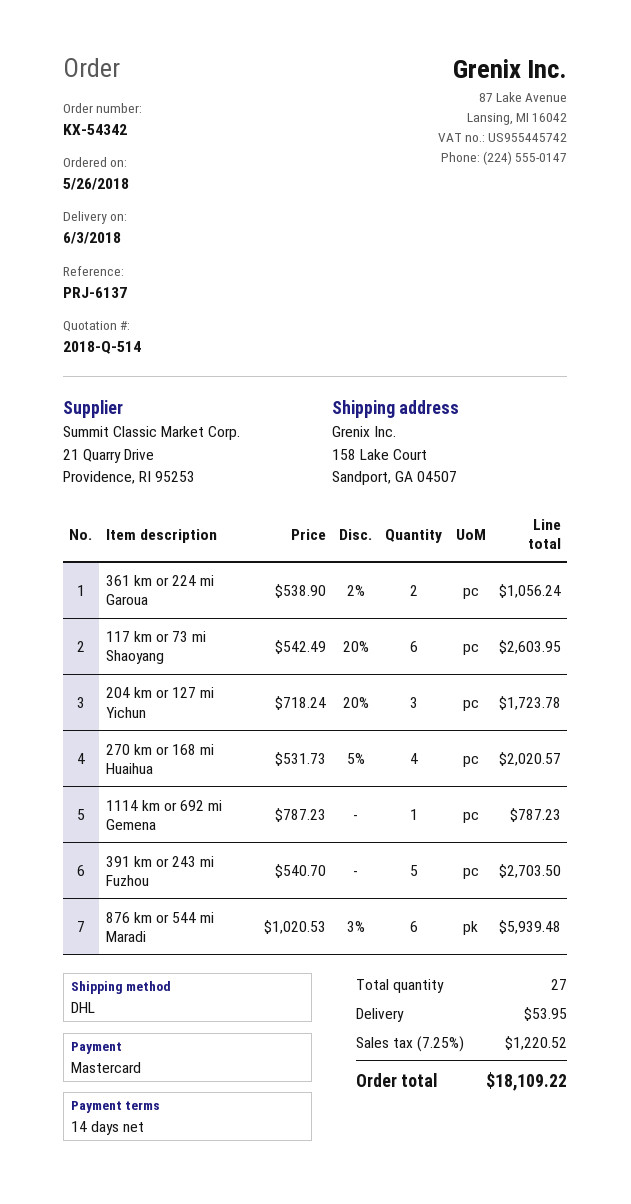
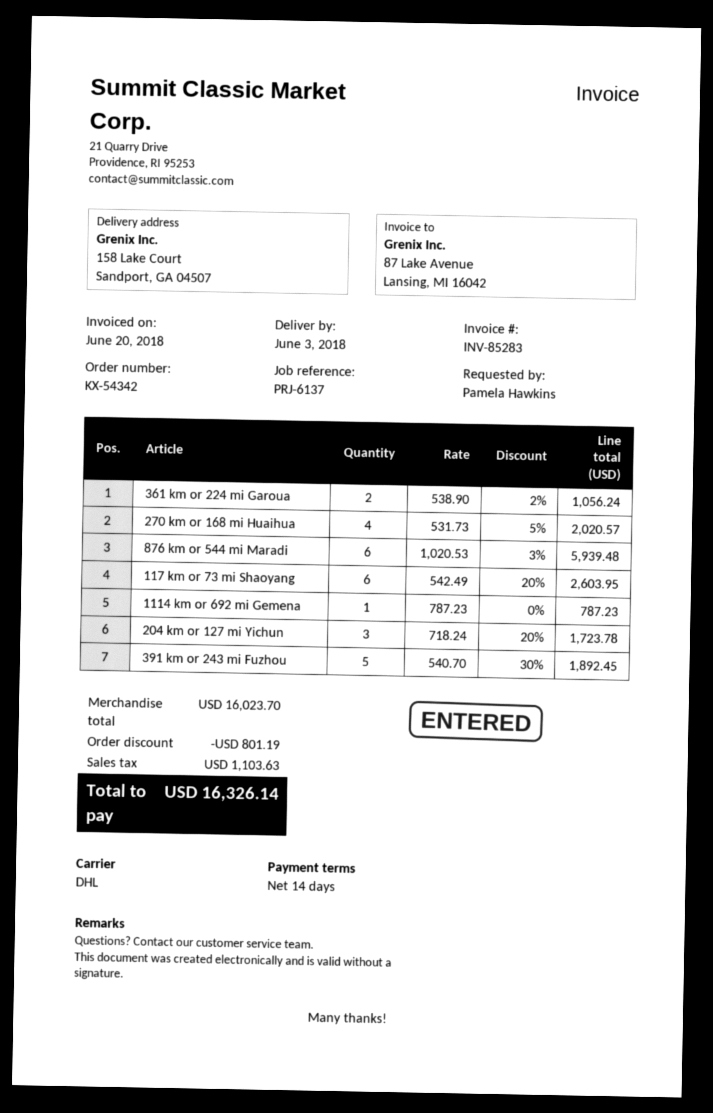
391 km or 243 mi Fuzhou: 5 x 540.70 = 2703.50 -> 5 x 540.70 - 30% = 1892.45
discount: none -> 801.19
shipping: 53.95 -> none
tax: 1220.52 -> 1103.63
total: 18109.22 -> 16326.14

